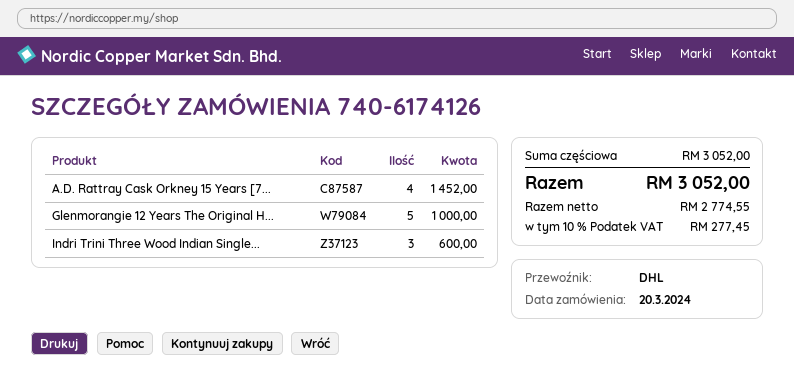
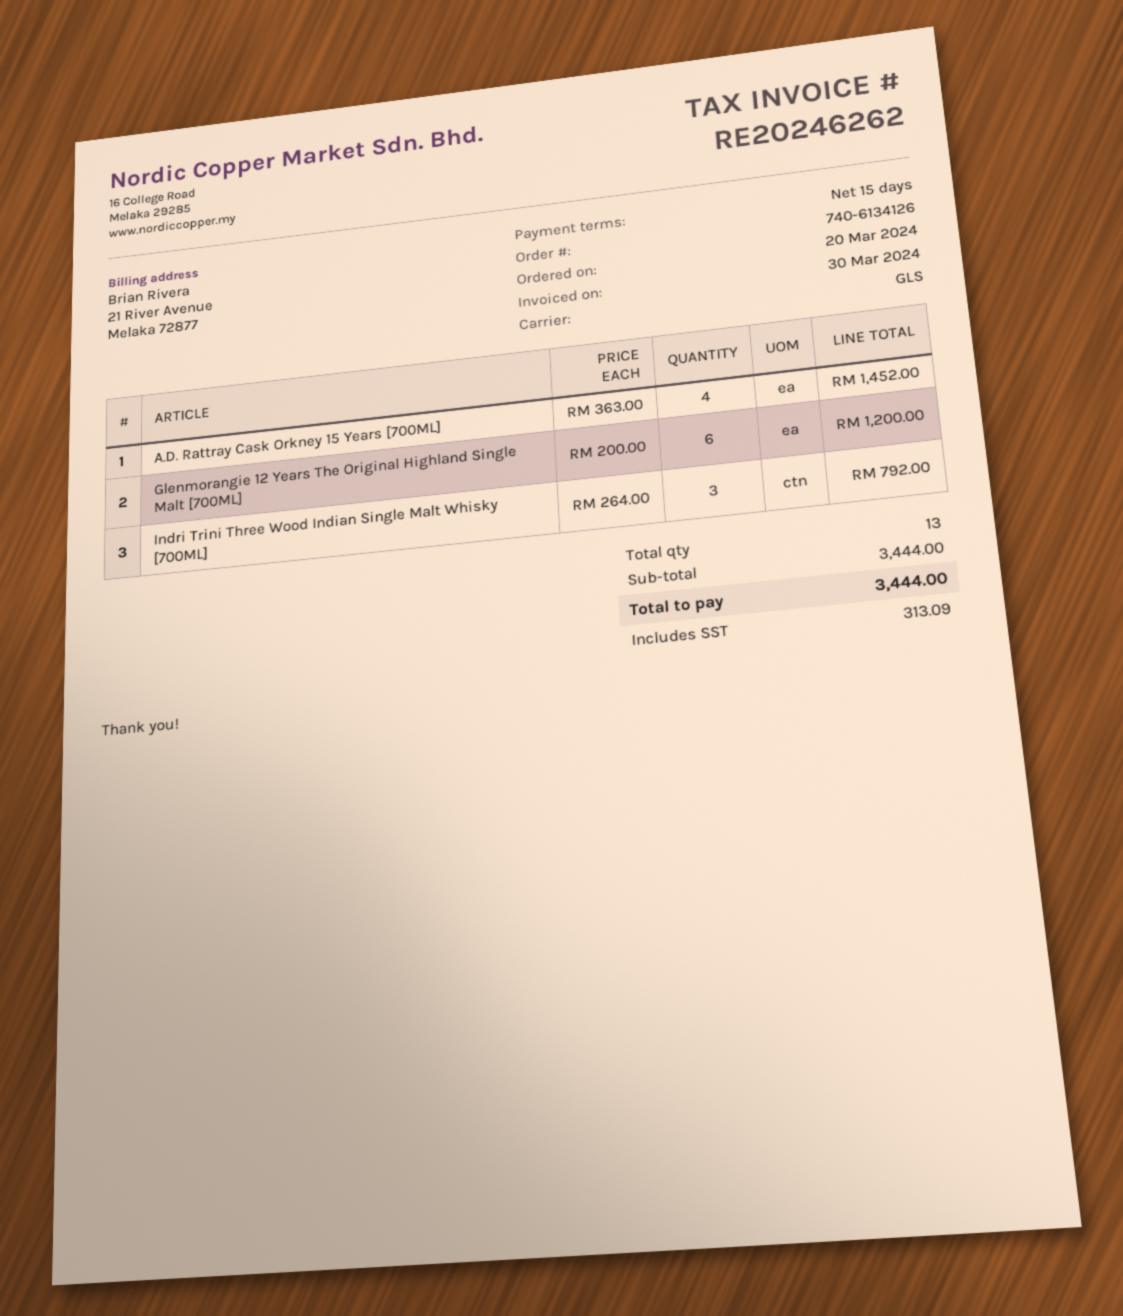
order number: 740-6174126 -> 740-6134126
shipping method: DHL -> GLS
Glenmorangie 12 Years The Original H...: 5 for 1000.00 -> 6 for 1200.00
Indri Trini Three Wood Indian Single...: 3 for 600.00 -> 3 for 792.00
subtotal: 3052.00 -> 3444.00
tax: 277.45 -> 313.09
total: 3052.00 -> 3444.00

